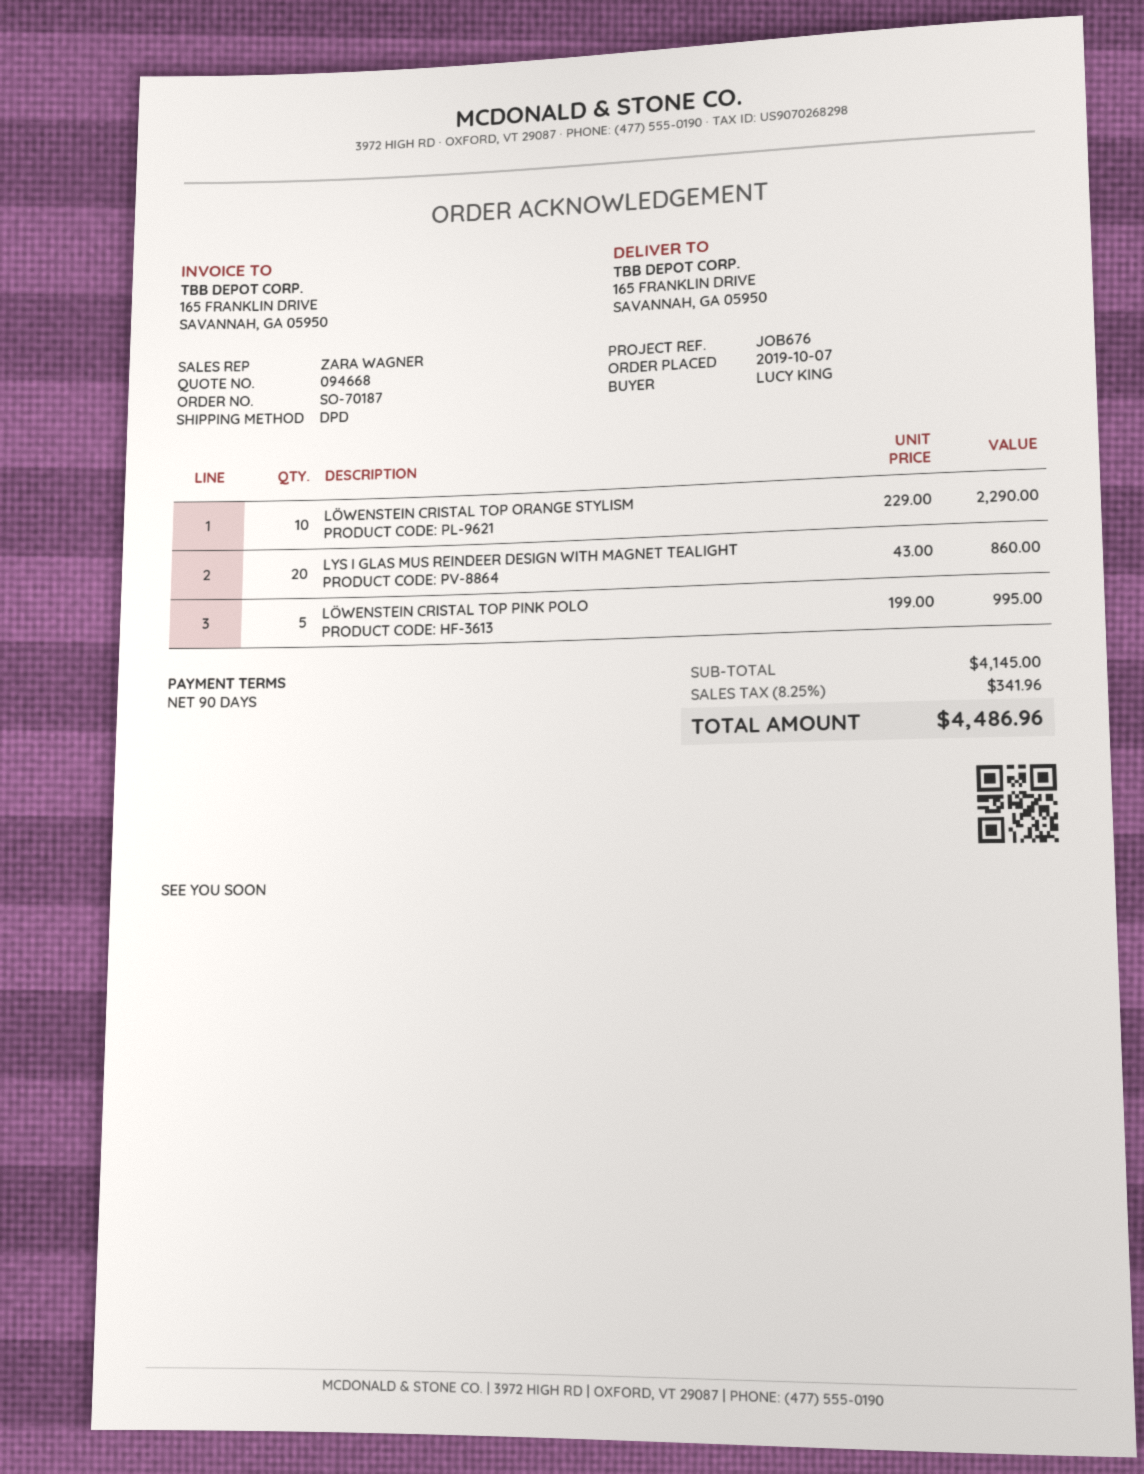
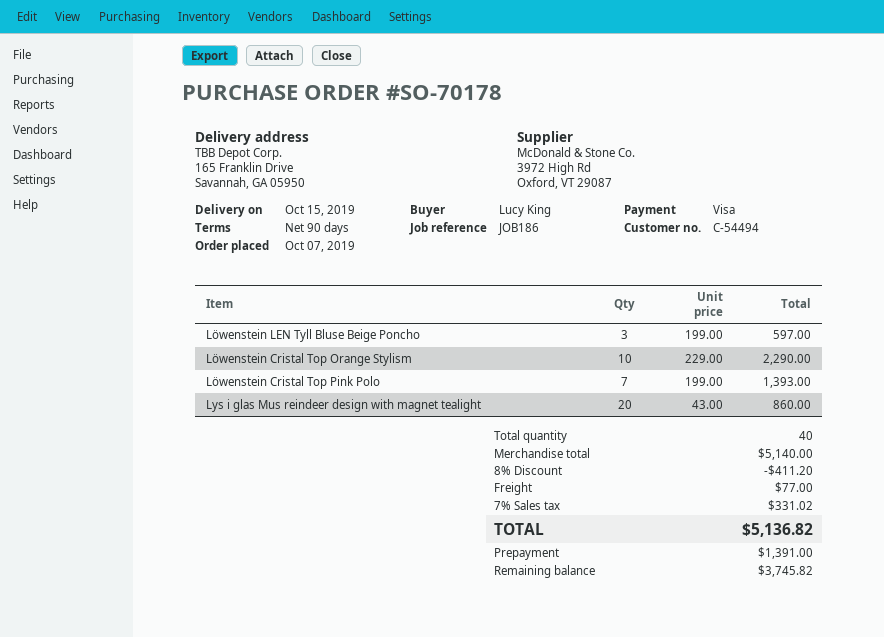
order number: SO-70187 -> SO-70178
reference: JOB676 -> JOB186
LÖWENSTEIN CRISTAL TOP PINK POLO: 5 x 199.00 = 995.00 -> 7 x 199.00 = 1393.00
Löwenstein LEN Tyll Bluse Beige Poncho: none -> 3 x 199.00 = 597.00
subtotal: 4145.00 -> 5140.00
discount: none -> 8% = 411.20
shipping: none -> 77.00
tax: 8.25% = 341.96 -> 7% = 331.02
total: 4486.96 -> 5136.82

